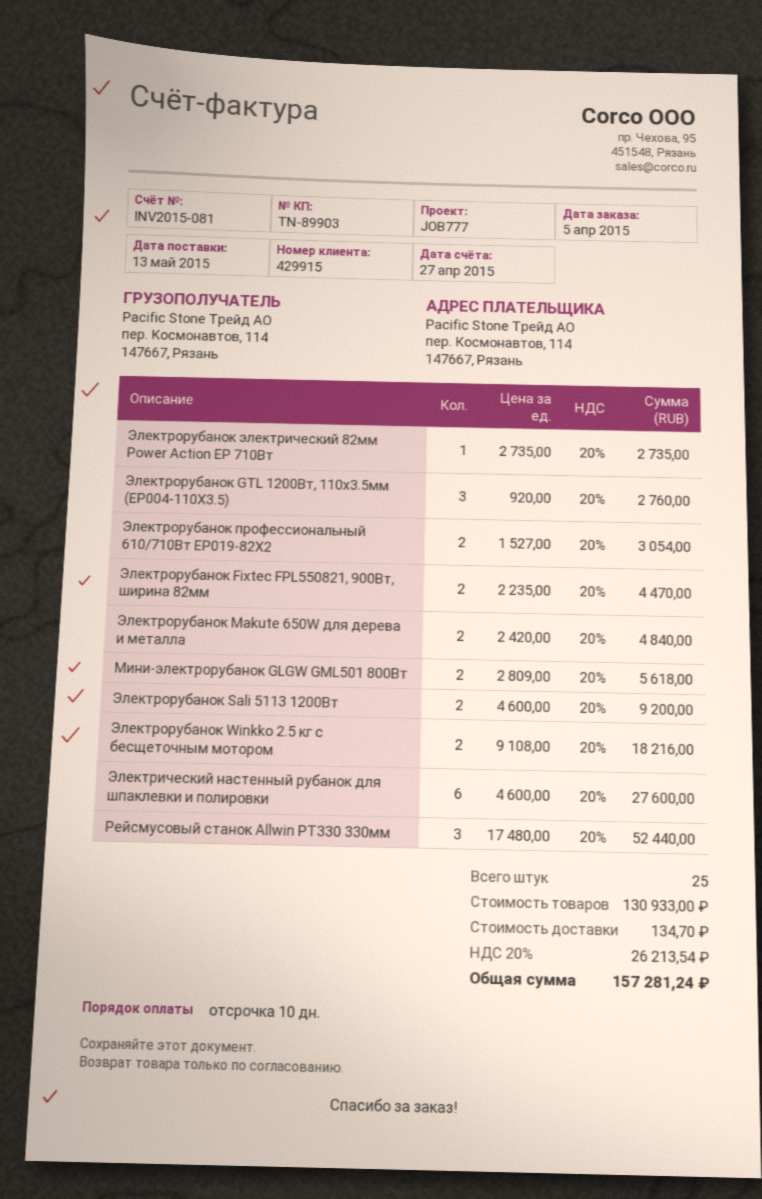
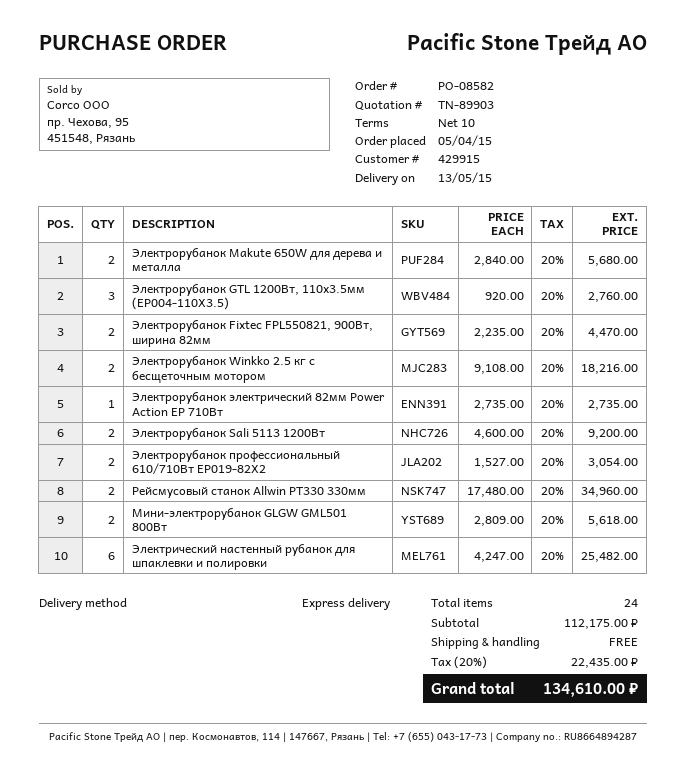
Электрорубанок Makute 650W для дерева и металла: 2 x 2420.00 = 4840.00 -> 2 x 2840.00 = 5680.00
Электрический настенный рубанок для шпаклевки и полировки: 6 x 4600.00 = 27600.00 -> 6 x 4247.00 = 25482.00
Рейсмусовый станок Allwin PT330 330мм: 3 x 17480.00 = 52440.00 -> 2 x 17480.00 = 34960.00
total quantity: 25 -> 24
subtotal: 130933.00 -> 112175.00
shipping: 134.70 -> 0.00
tax: 20% = 26213.54 -> 20% = 22435.00
total: 157281.24 -> 134610.00

